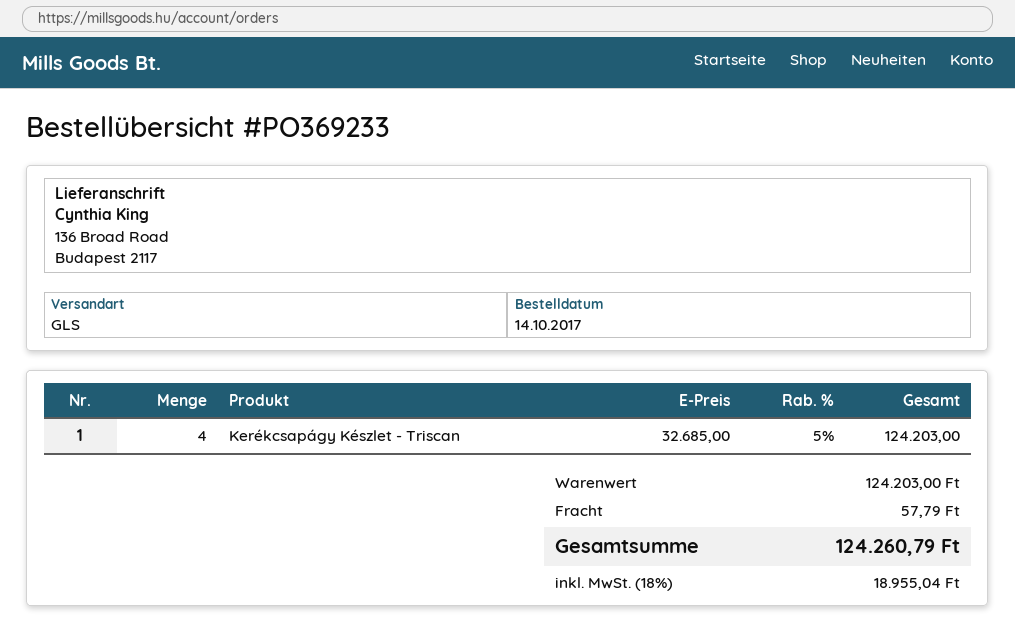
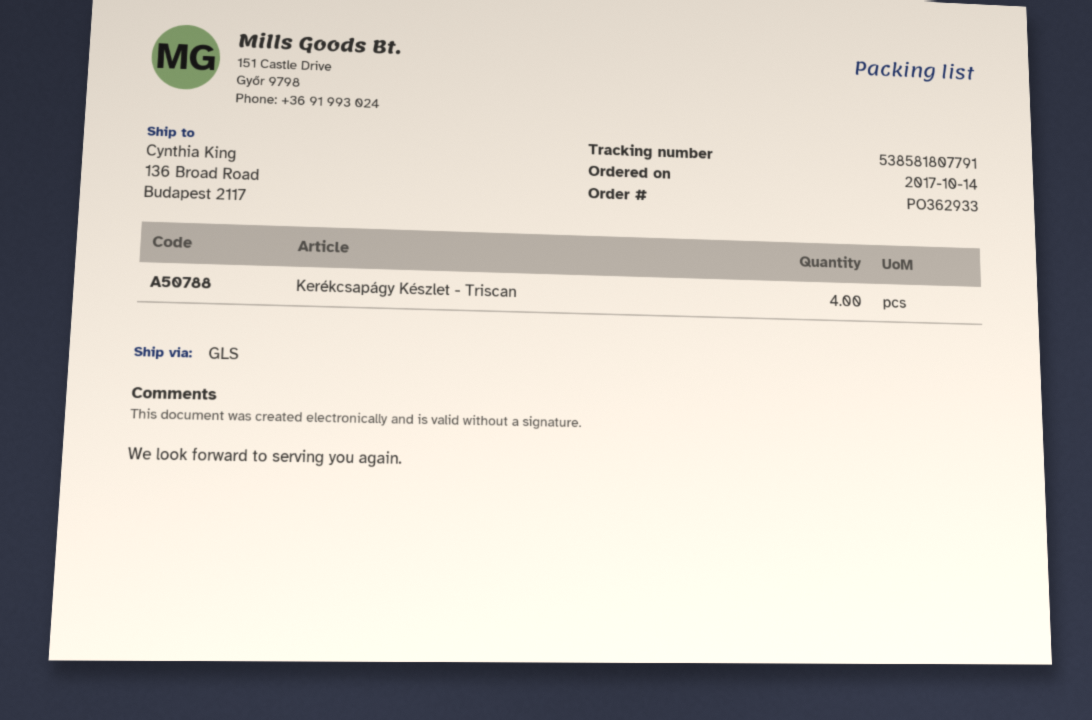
order number: PO369233 -> PO362933

